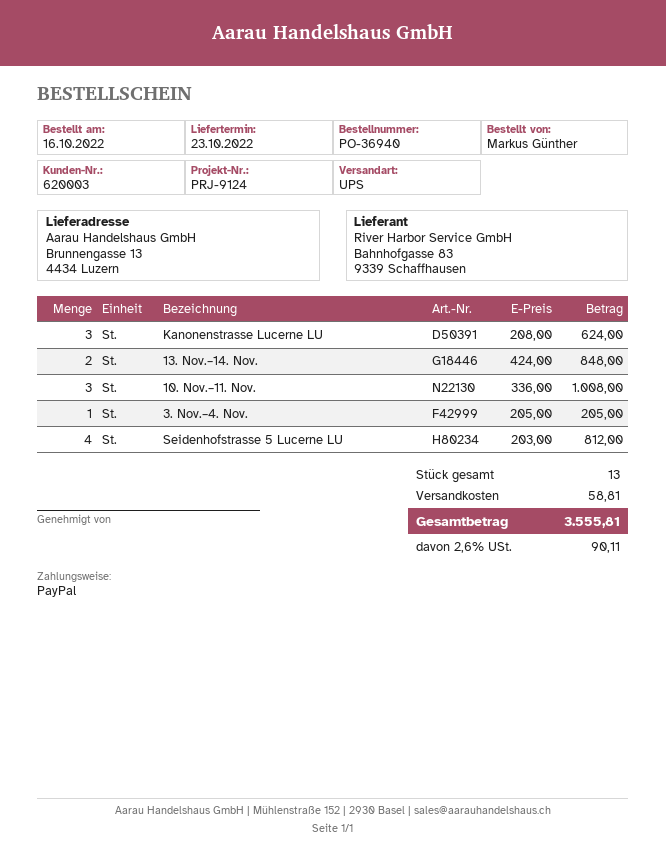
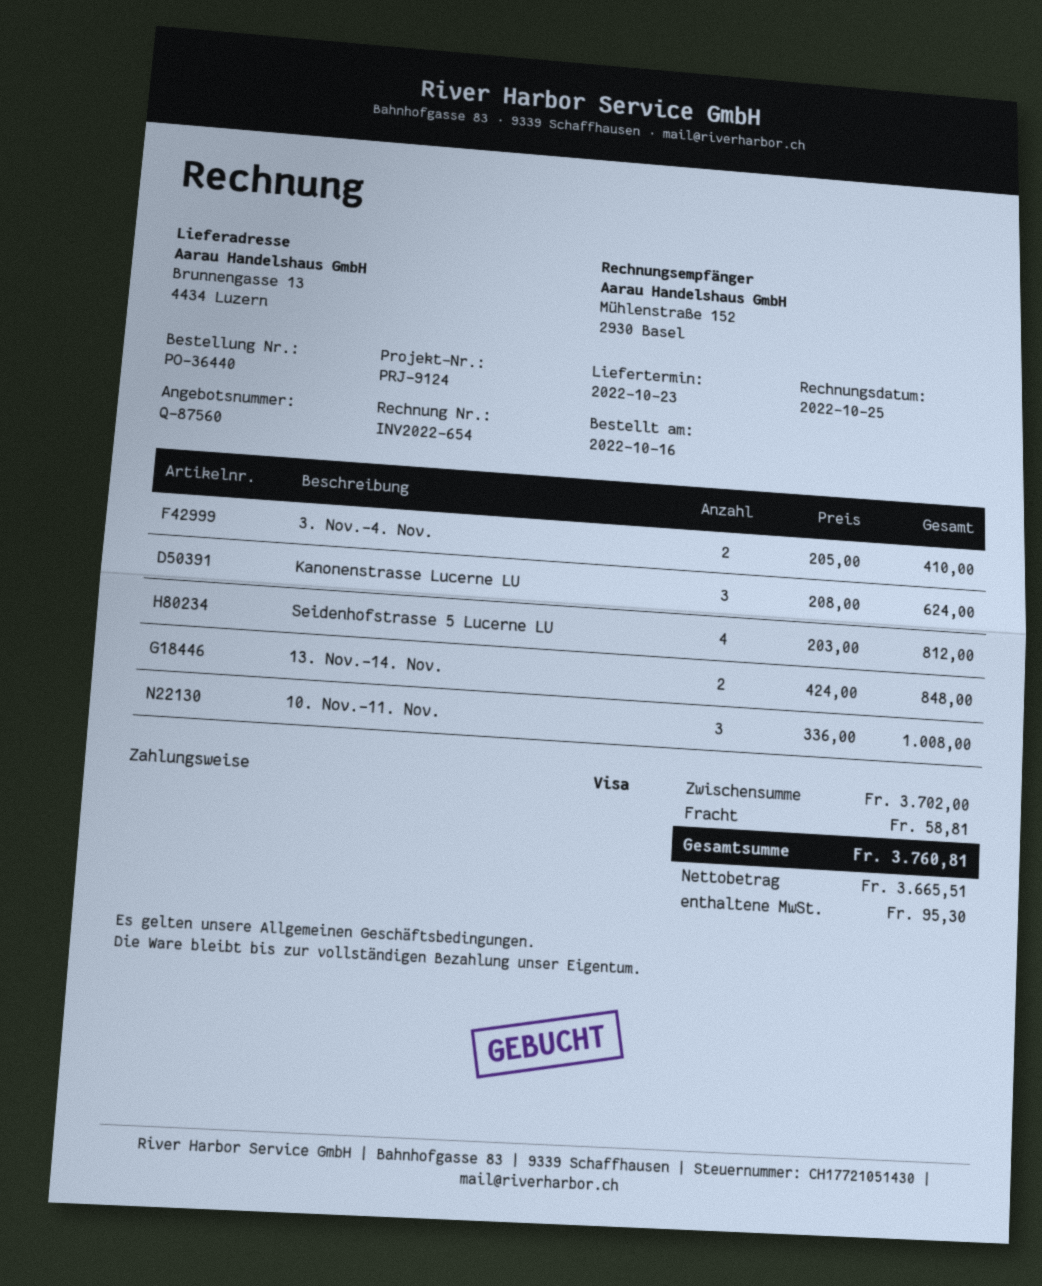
order number: PO-36940 -> PO-36440
payment method: PayPal -> Visa
3. Nov.–4. Nov.: 1 x 205.00 = 205.00 -> 2 x 205.00 = 410.00
tax: 90.11 -> 95.30
total: 3555.81 -> 3760.81

